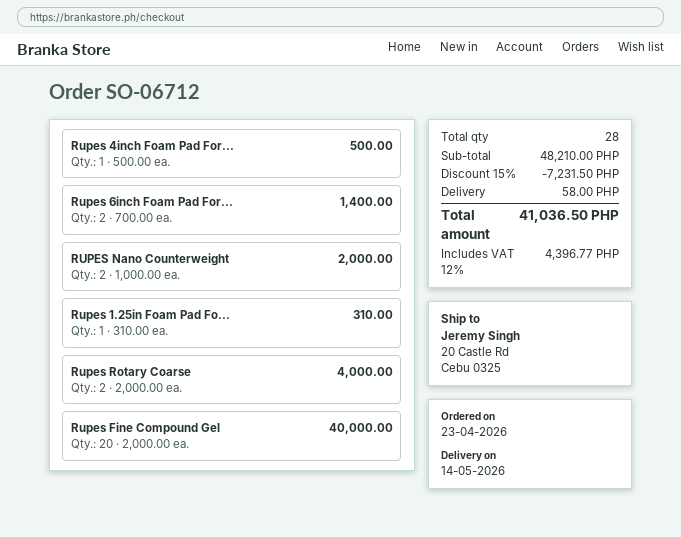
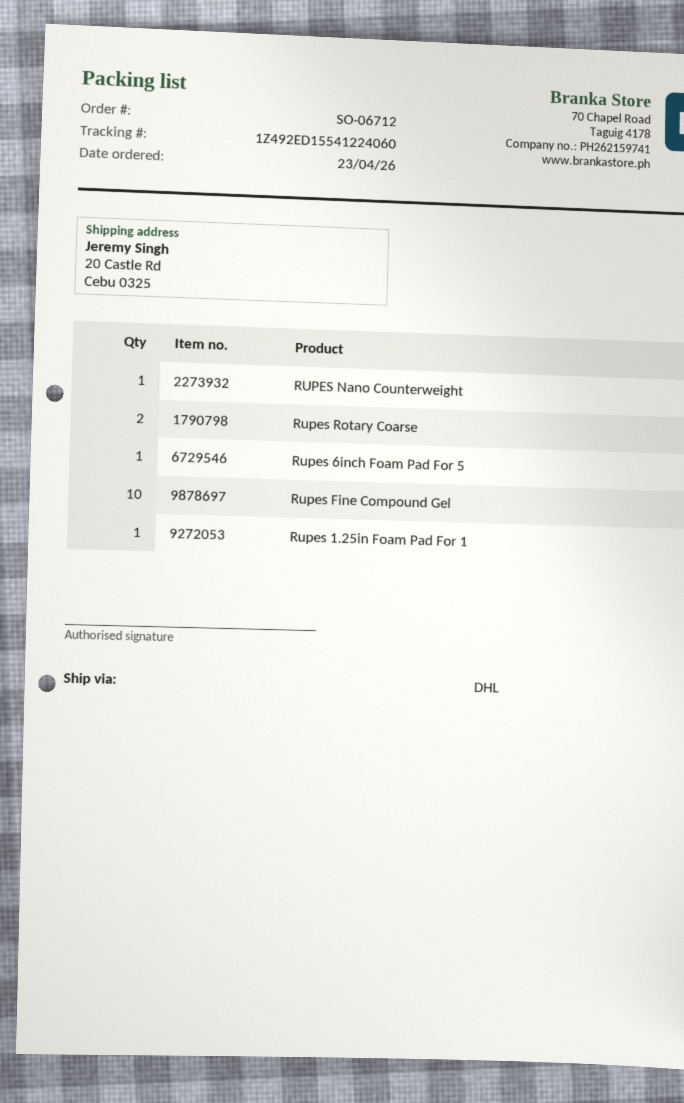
Rupes 4inch Foam Pad For...: 1 -> none
Rupes 6inch Foam Pad For...: 2 -> 1
RUPES Nano Counterweight: 2 -> 1
Rupes Fine Compound Gel: 20 -> 10

